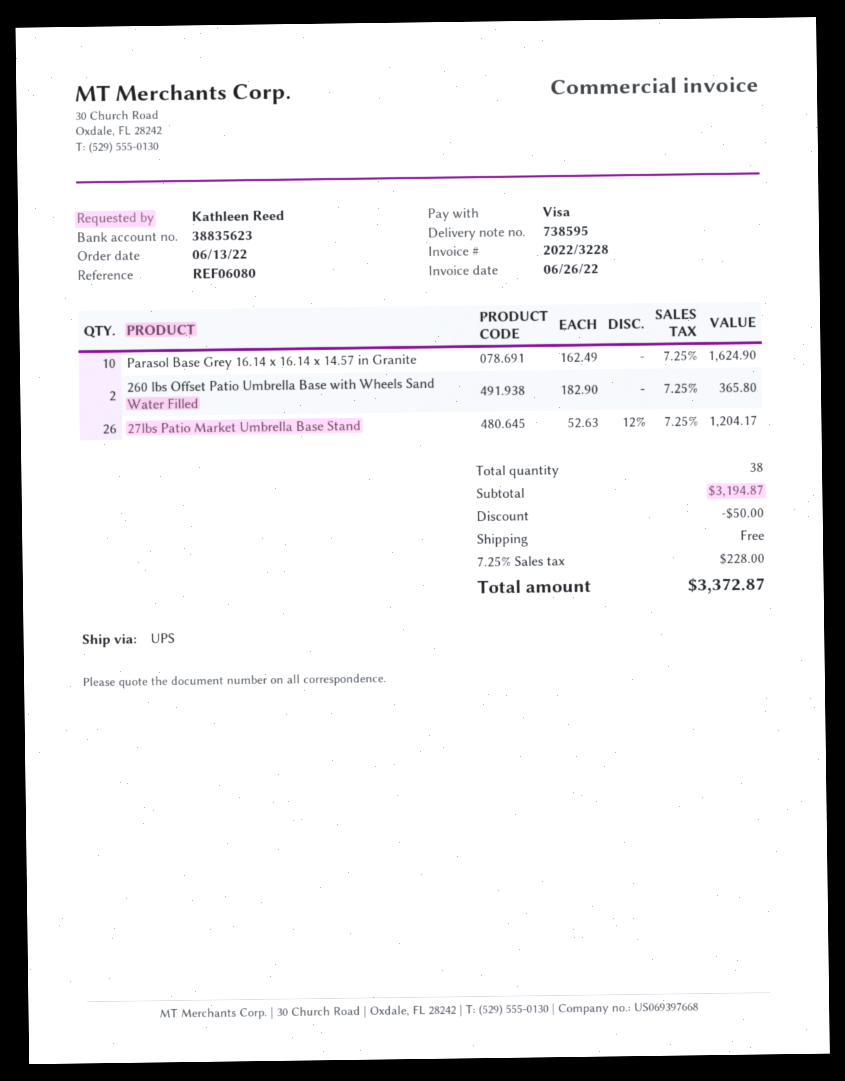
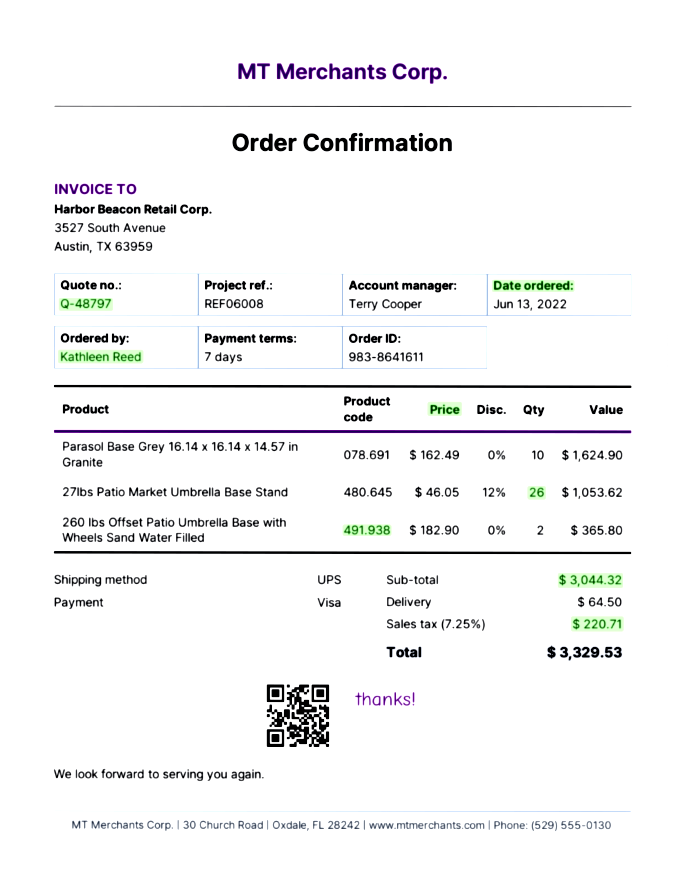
reference: REF06080 -> REF06008
27lbs Patio Market Umbrella Base Stand: 26 x 52.63 - 12% = 1204.17 -> 26 x 46.05 - 12% = 1053.62
subtotal: 3194.87 -> 3044.32
discount: 50.00 -> none
shipping: 0.00 -> 64.50
tax: 7.25% = 228.00 -> 7.25% = 220.71
total: 3372.87 -> 3329.53

